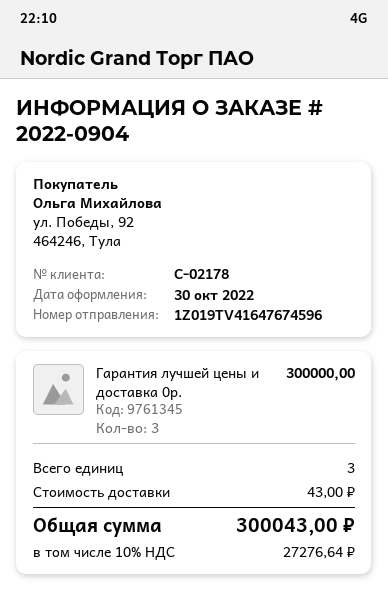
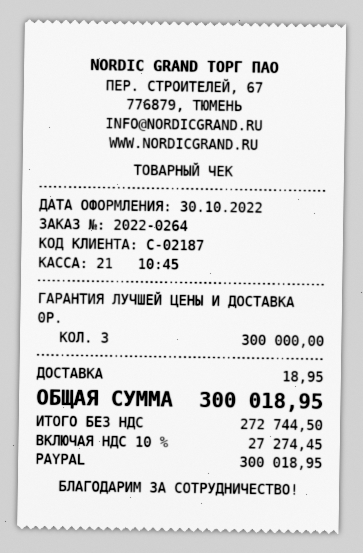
order number: 2022-0904 -> 2022-0264
customer number: C-02178 -> C-02187
shipping: 43.00 -> 18.95
tax: 10% = 27276.64 -> 10% = 27274.45
total: 300043.00 -> 300018.95

